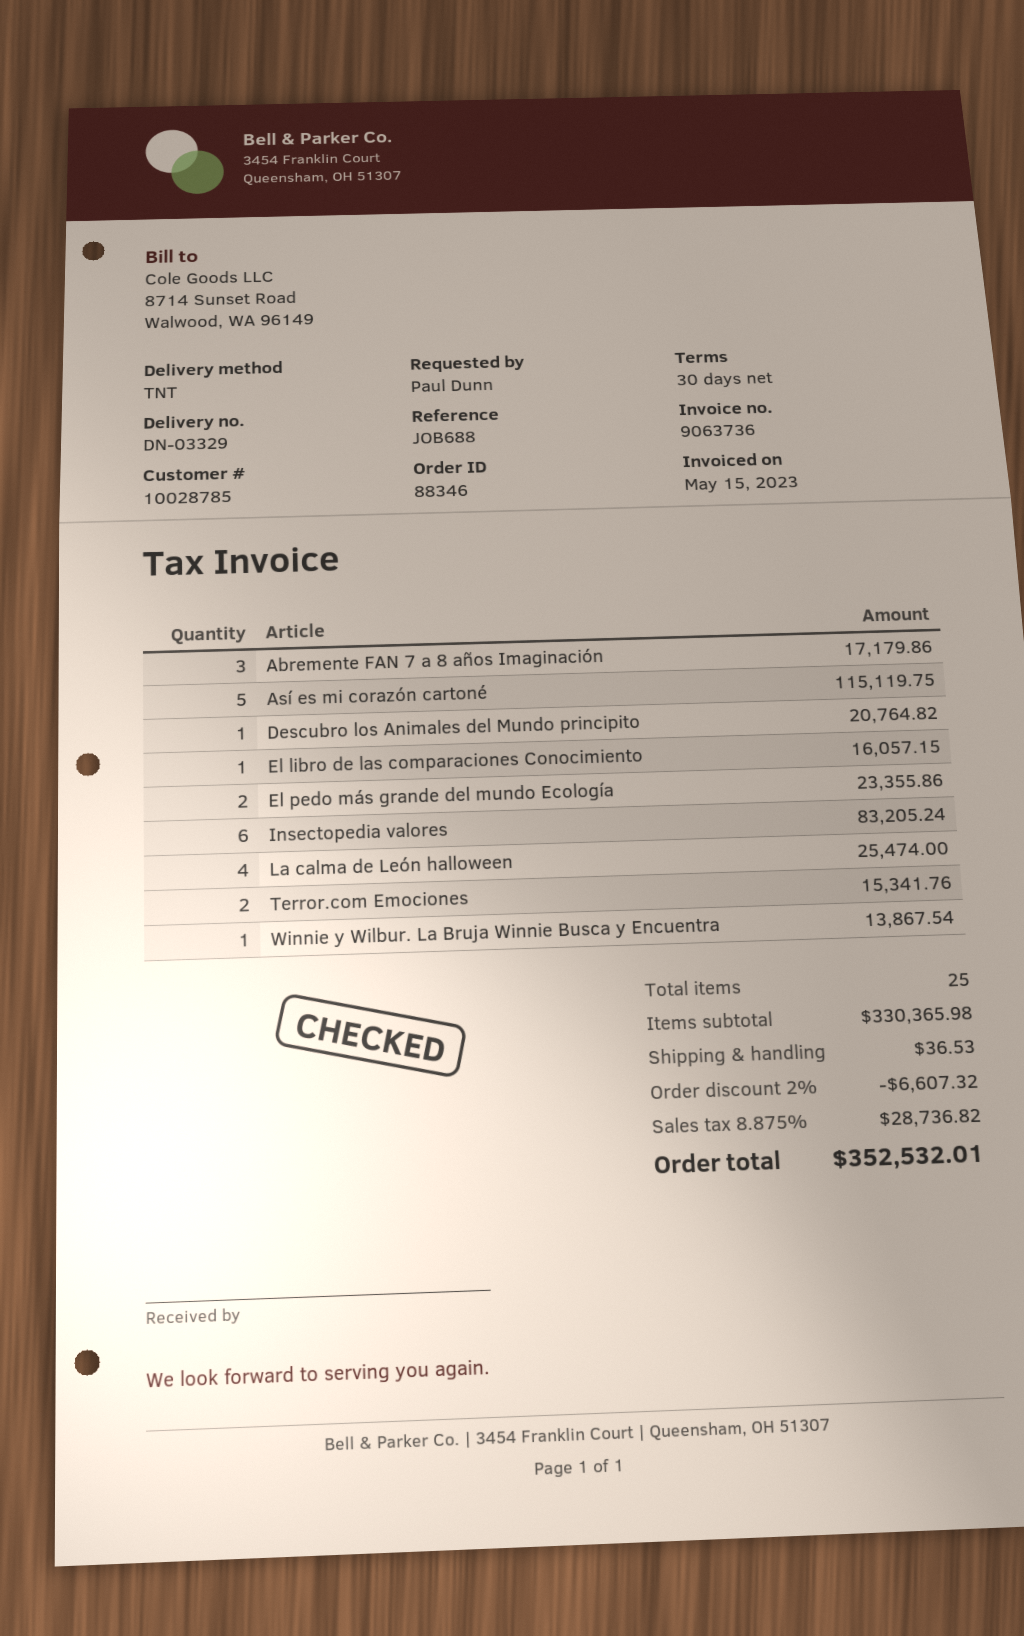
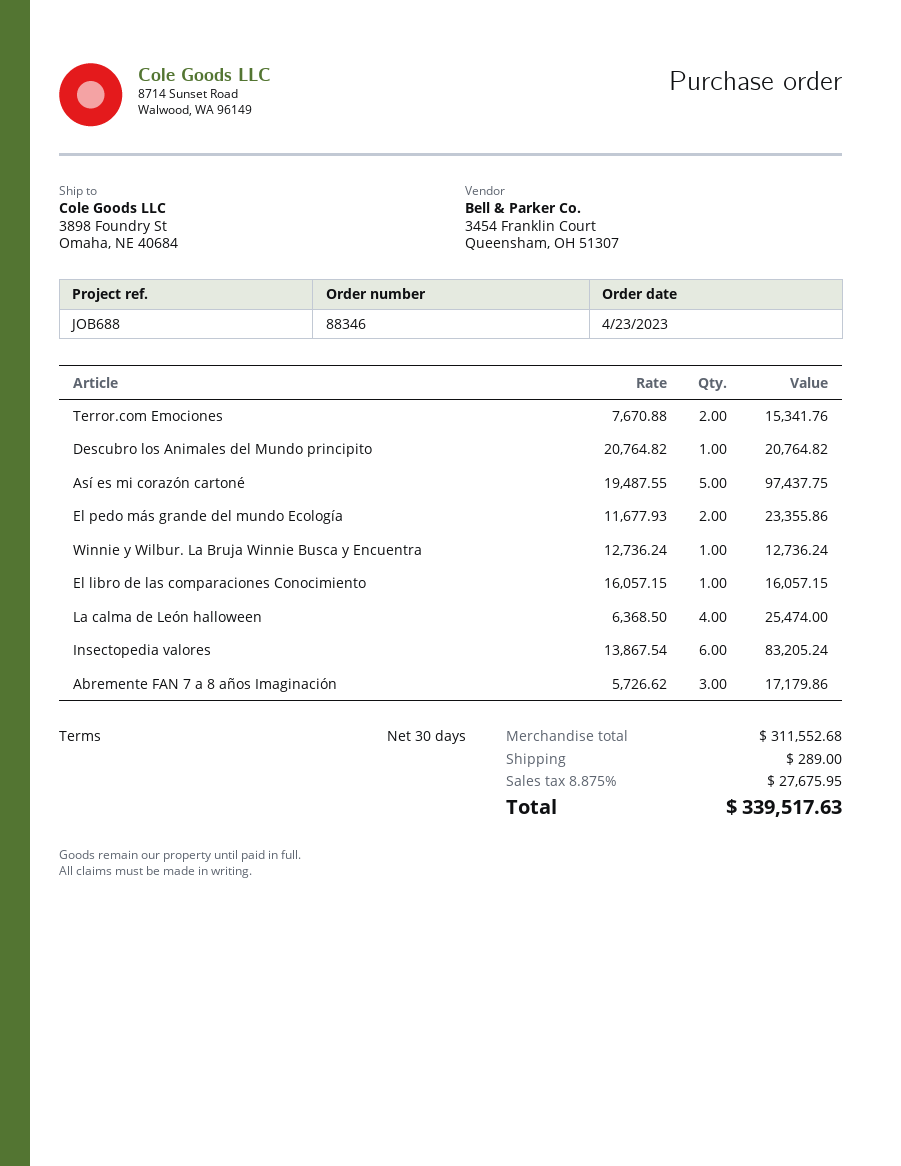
Así es mi corazón cartoné: 5 for 115119.75 -> 5 for 97437.75
Winnie y Wilbur. La Bruja Winnie Busca y Encuentra: 1 for 13867.54 -> 1 for 12736.24
subtotal: 330365.98 -> 311552.68
discount: 2% = 6607.32 -> none
shipping: 36.53 -> 289.00
tax: 8.875% = 28736.82 -> 8.875% = 27675.95
total: 352532.01 -> 339517.63

